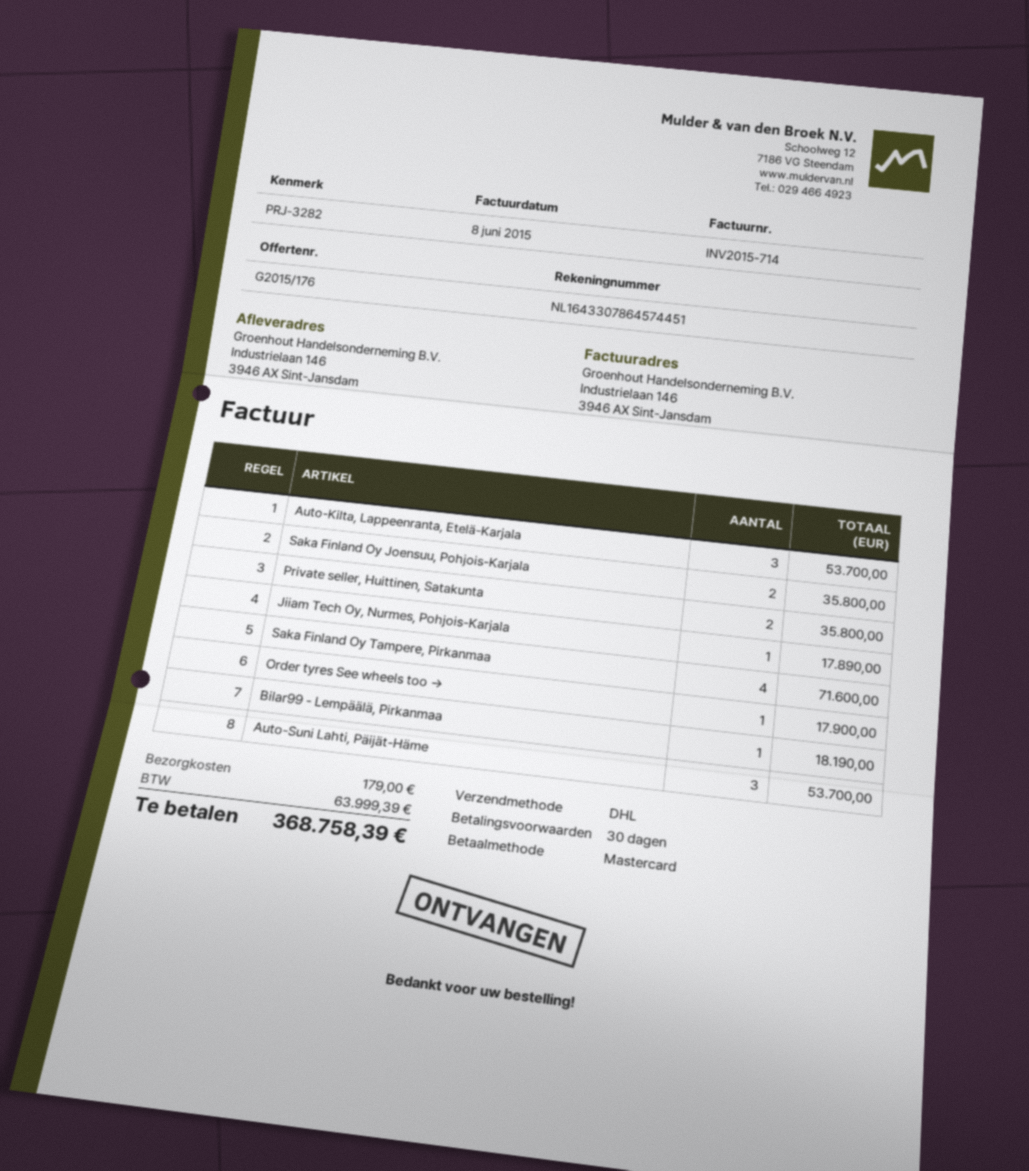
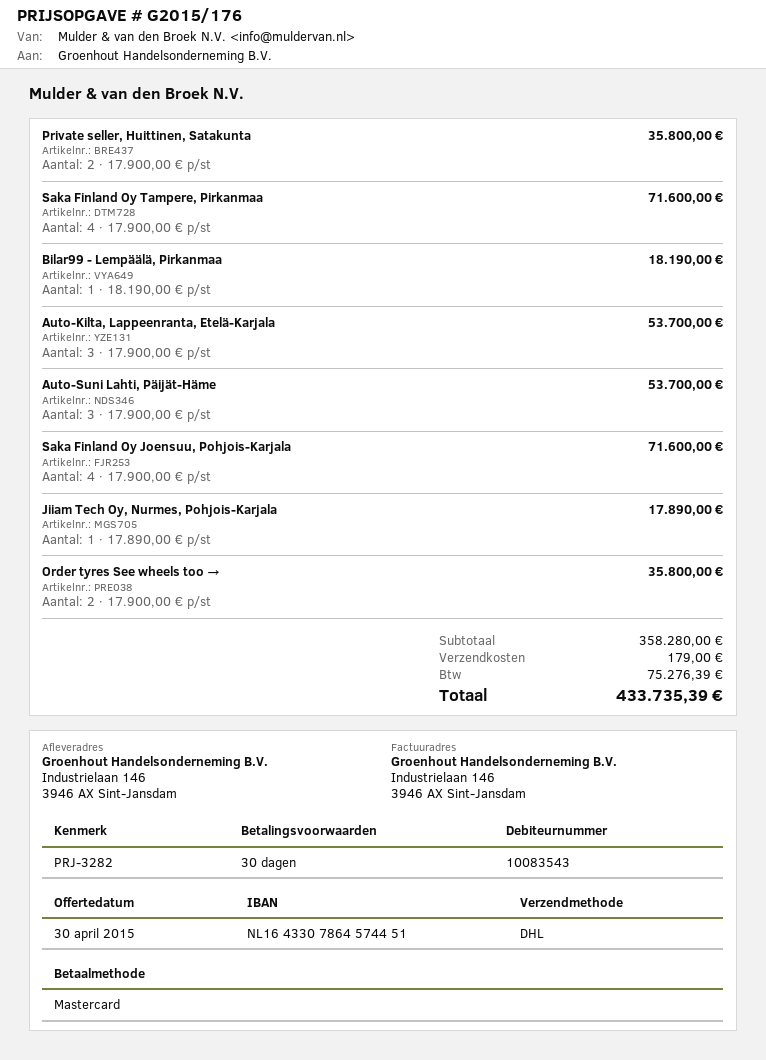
Saka Finland Oy Joensuu, Pohjois-Karjala: 2 for 35800.00 -> 4 for 71600.00
Order tyres See wheels too →: 1 for 17900.00 -> 2 for 35800.00
tax: 63999.39 -> 75276.39
total: 368758.39 -> 433735.39

